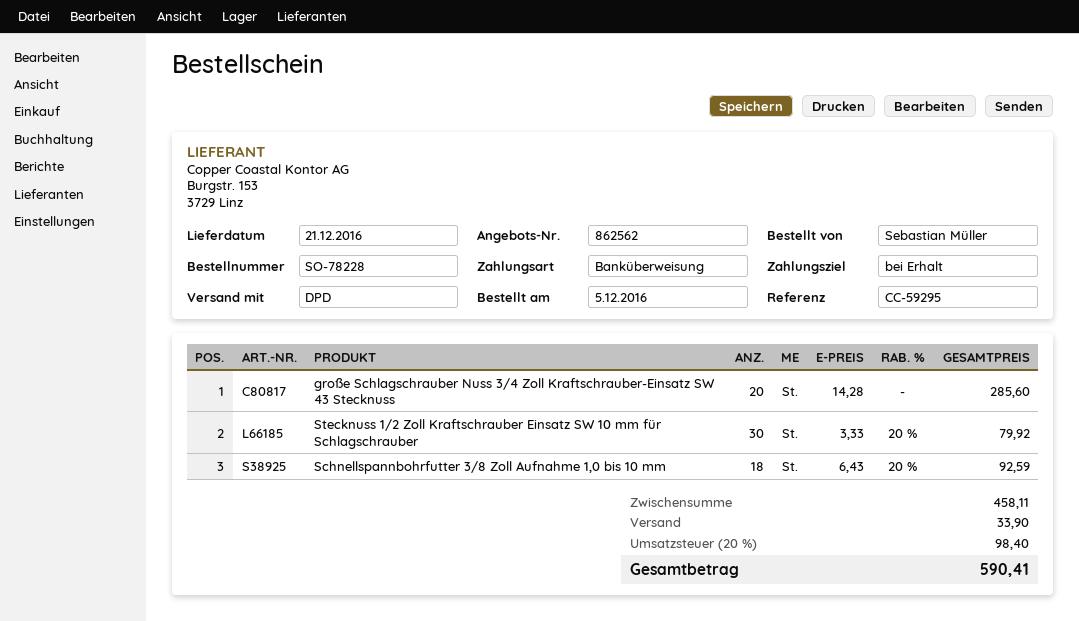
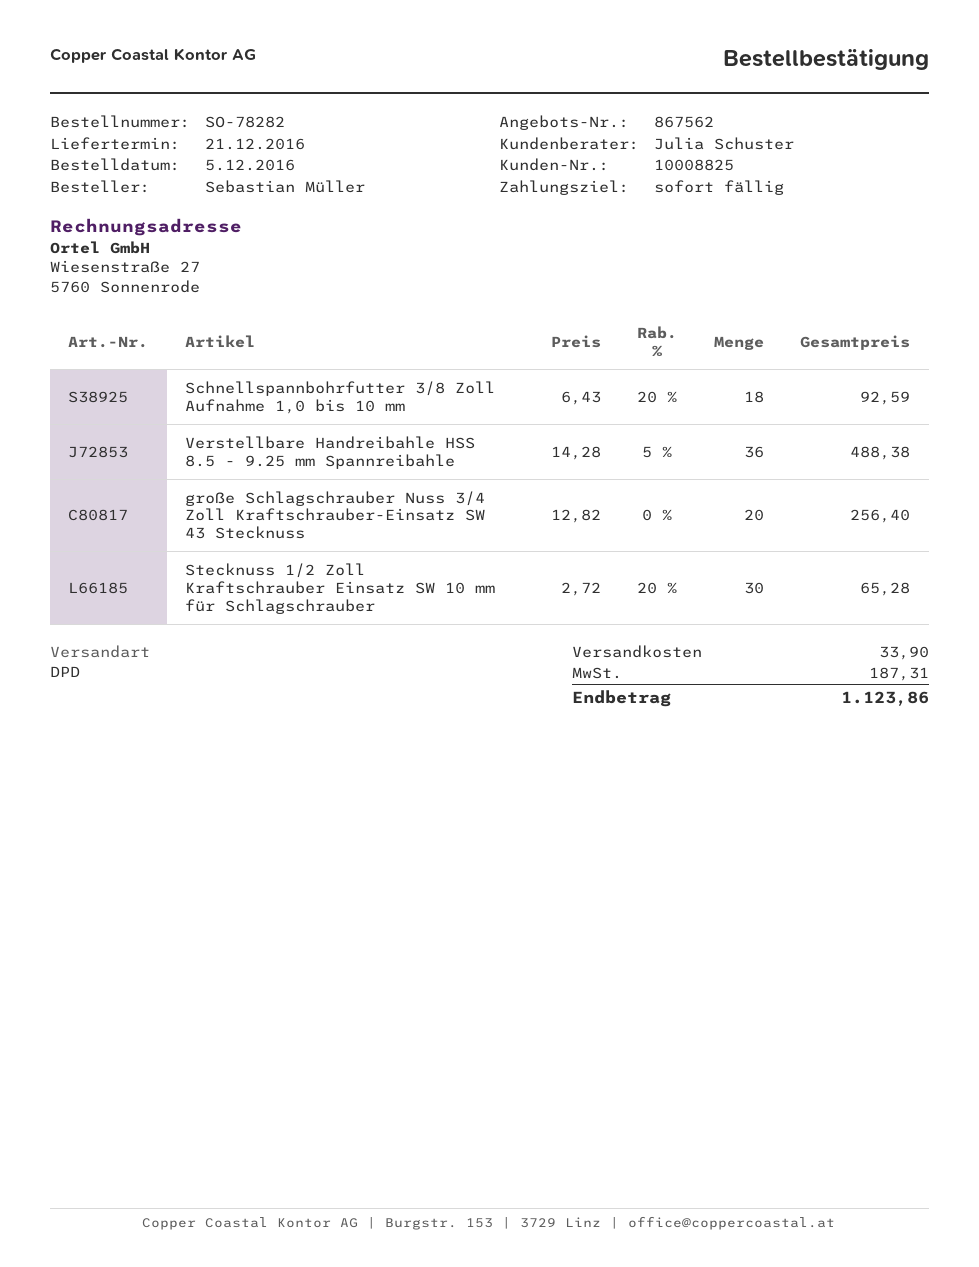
quote number: 862562 -> 867562
order number: SO-78228 -> SO-78282
große Schlagschrauber Nuss 3/4 Zoll Kraftschrauber-Einsatz SW 43 Stecknuss: 20 x 14.28 = 285.60 -> 20 x 12.82 = 256.40
Stecknuss 1/2 Zoll Kraftschrauber Einsatz SW 10 mm für Schlagschrauber: 30 x 3.33 - 20% = 79.92 -> 30 x 2.72 - 20% = 65.28
Verstellbare Handreibahle HSS 8.5 - 9.25 mm Spannreibahle: none -> 36 x 14.28 - 5% = 488.38
tax: 98.40 -> 187.31
total: 590.41 -> 1123.86

